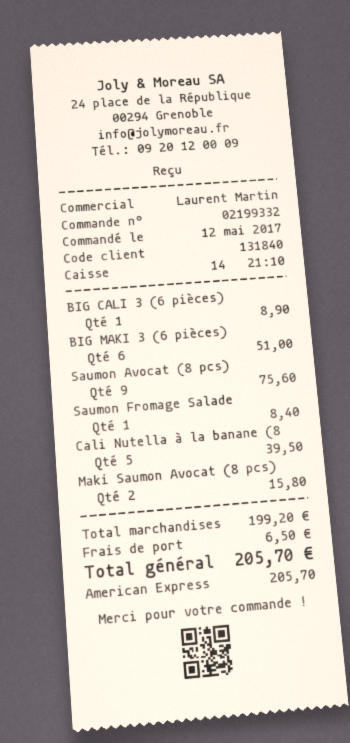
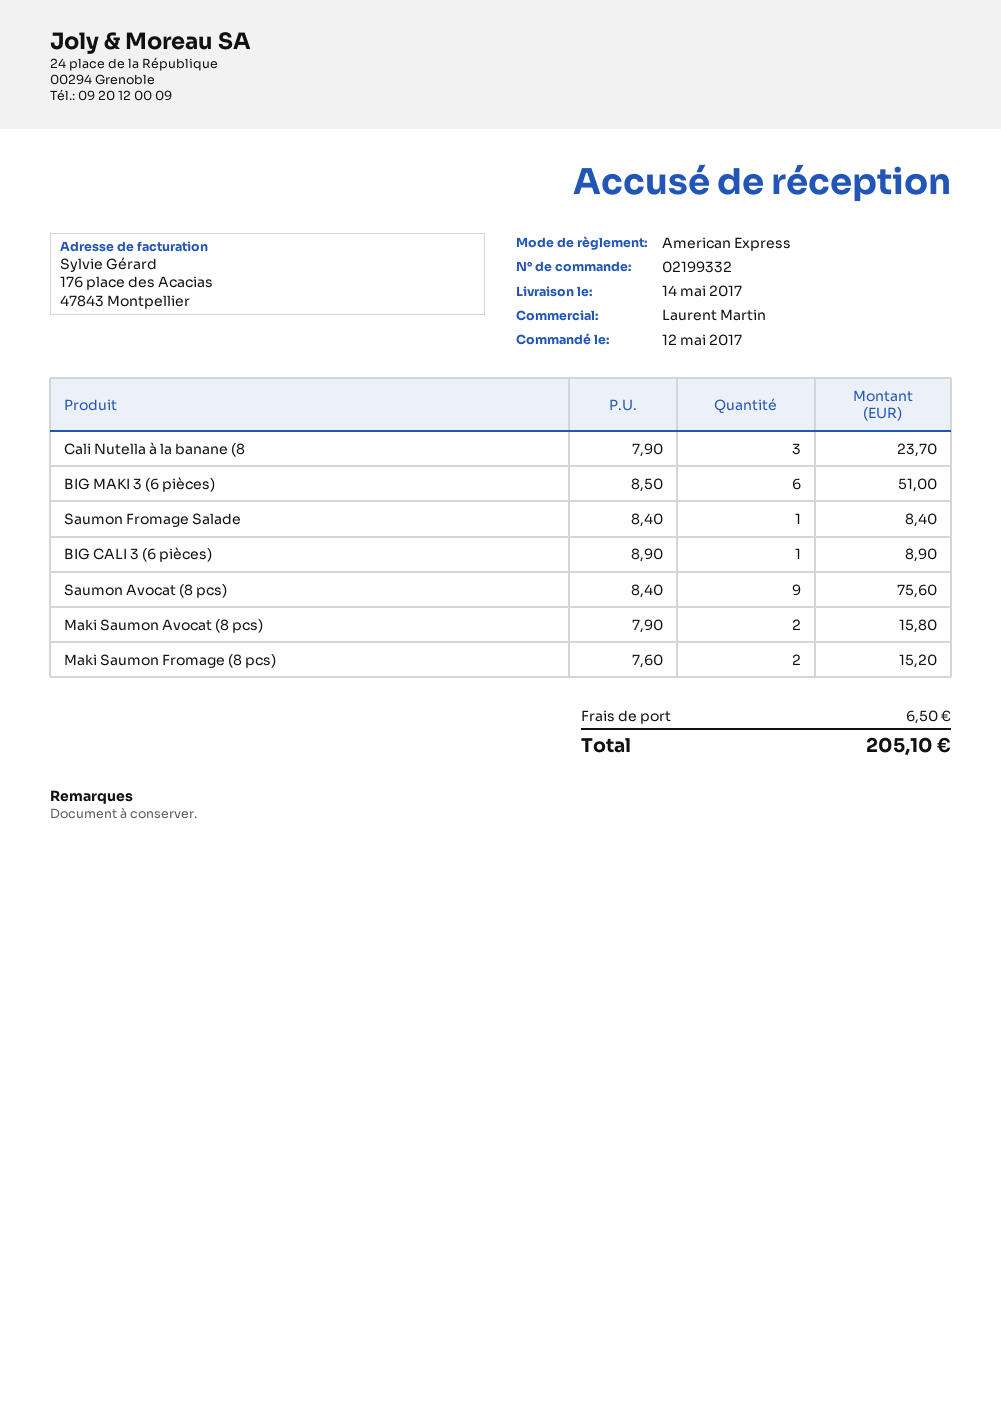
Cali Nutella à la banane (8: 5 for 39.50 -> 3 for 23.70
Maki Saumon Fromage (8 pcs): none -> 2 for 15.20
total: 205.70 -> 205.10

